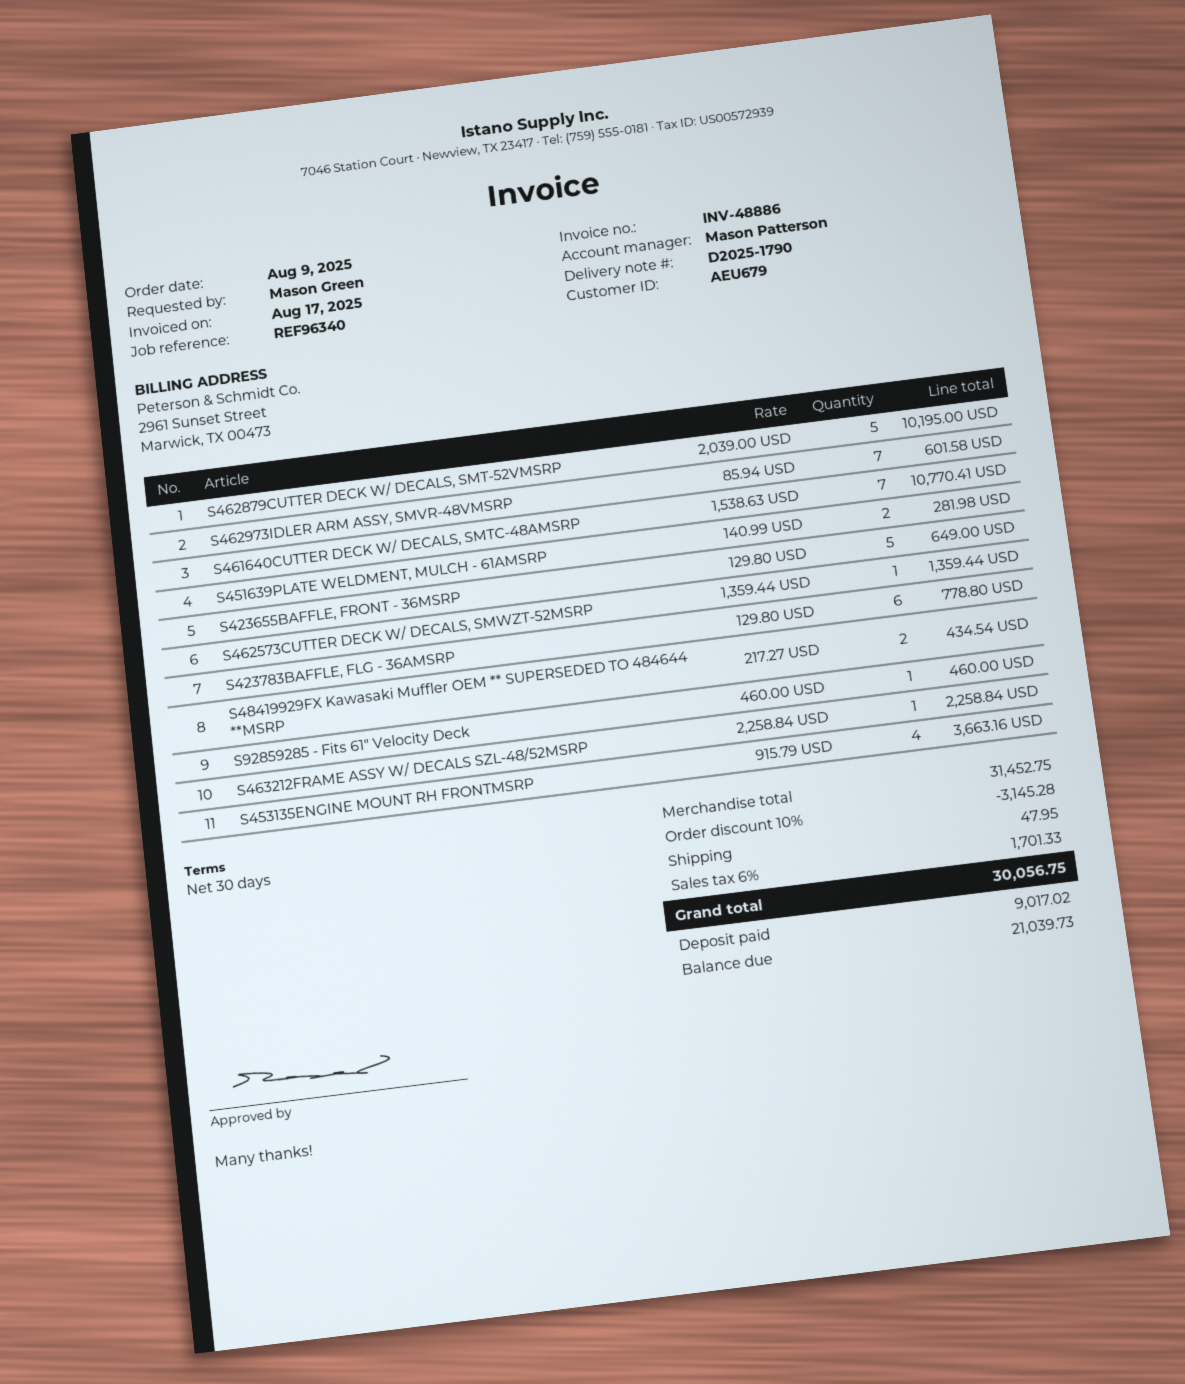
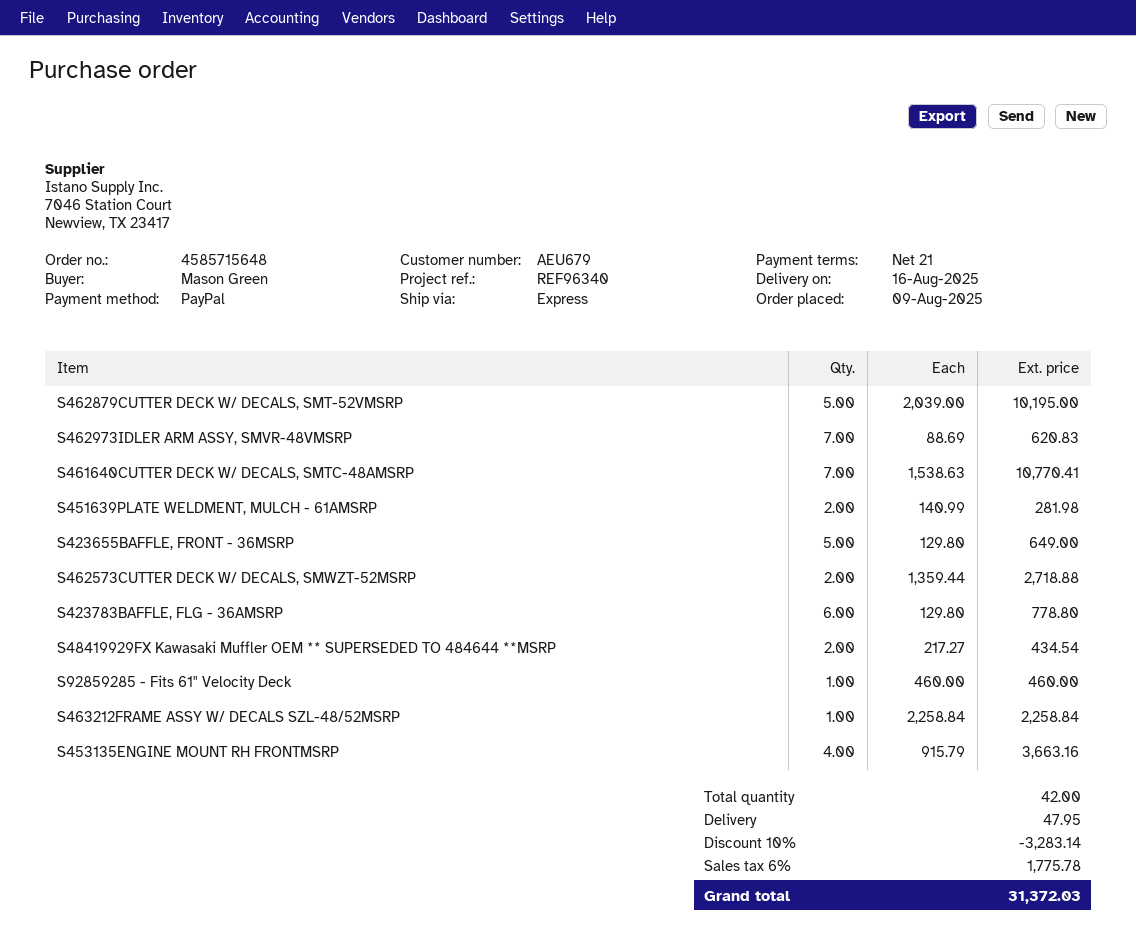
payment terms: 30 days -> 21 days
S462973IDLER ARM ASSY, SMVR-48VMSRP: 7 x 85.94 = 601.58 -> 7 x 88.69 = 620.83
S462573CUTTER DECK W/ DECALS, SMWZT-52MSRP: 1 x 1359.44 = 1359.44 -> 2 x 1359.44 = 2718.88
discount: 10% = 3145.28 -> 10% = 3283.14
tax: 6% = 1701.33 -> 6% = 1775.78
total: 30056.75 -> 31372.03

